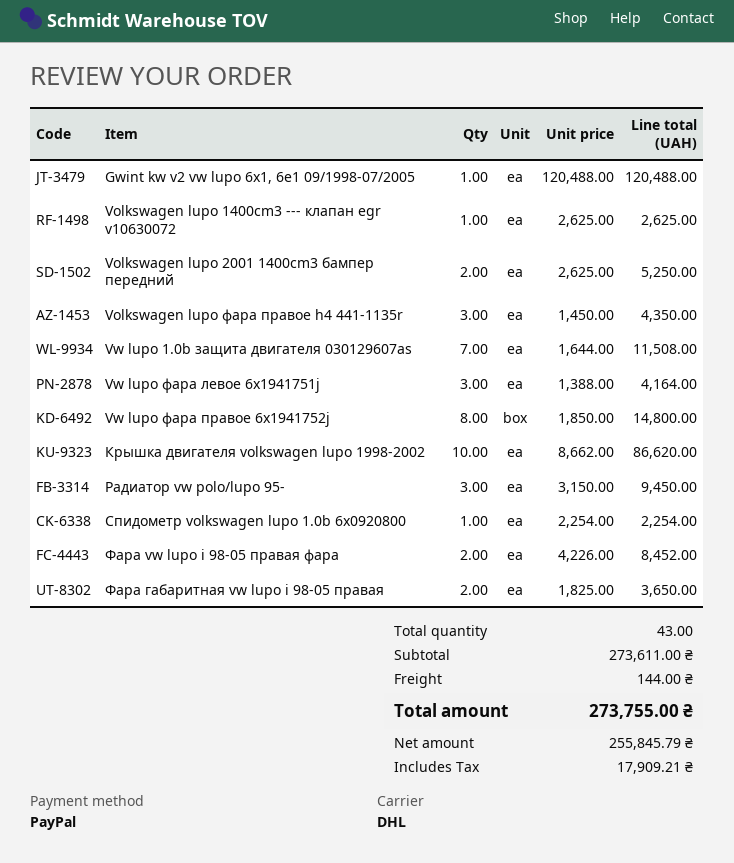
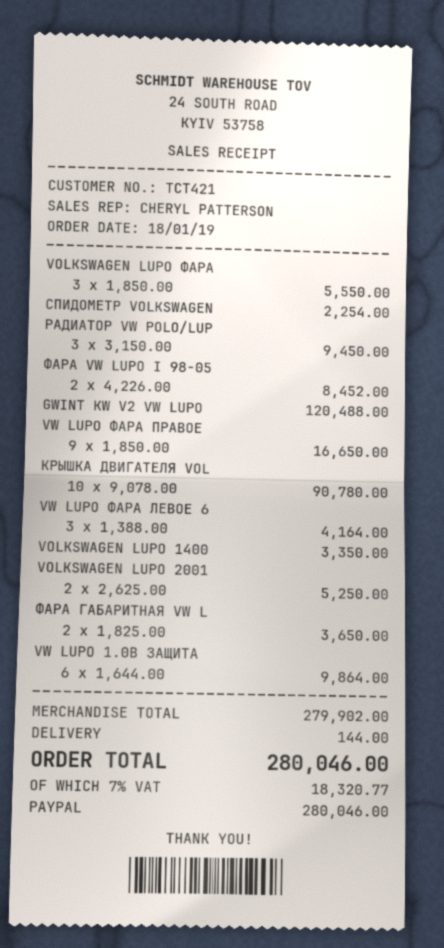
Volkswagen lupo 1400cm3 --- клапан egr v10630072: 1 x 2625.00 = 2625.00 -> 1 x 3350.00 = 3350.00
Volkswagen lupo фара правое h4 441-1135r: 3 x 1450.00 = 4350.00 -> 3 x 1850.00 = 5550.00
Vw lupo 1.0b защита двигателя 030129607as: 7 x 1644.00 = 11508.00 -> 6 x 1644.00 = 9864.00
Vw lupo фара правое 6x1941752j: 8 x 1850.00 = 14800.00 -> 9 x 1850.00 = 16650.00
Крышка двигателя volkswagen lupo 1998-2002: 10 x 8662.00 = 86620.00 -> 10 x 9078.00 = 90780.00
subtotal: 273611.00 -> 279902.00
tax: 17909.21 -> 18320.77
total: 273755.00 -> 280046.00

